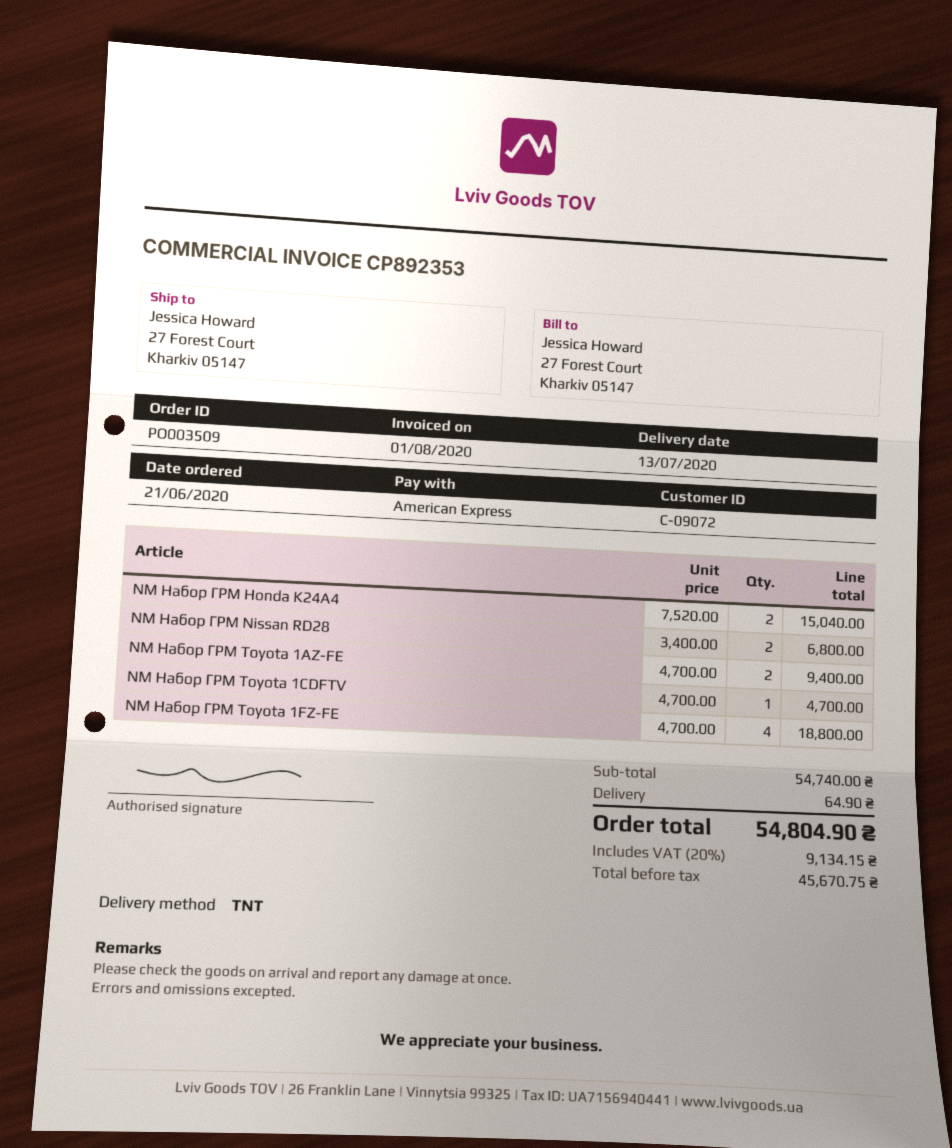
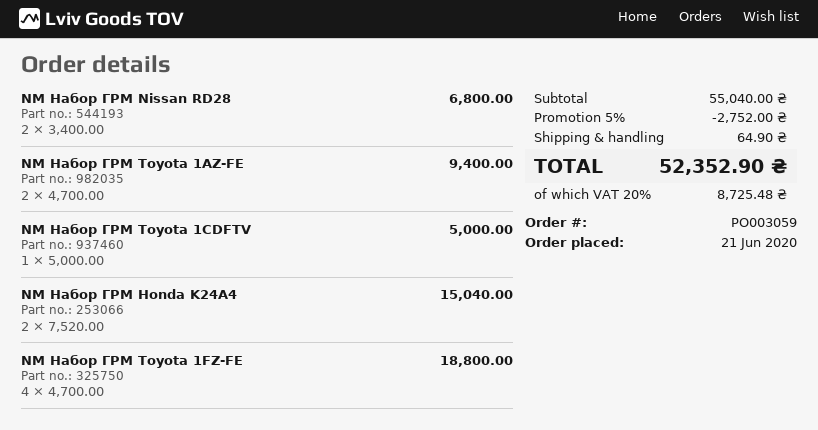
order number: PO003509 -> PO003059
NM Набор ГРМ Toyota 1CDFTV: 1 x 4700.00 = 4700.00 -> 1 x 5000.00 = 5000.00
subtotal: 54740.00 -> 55040.00
discount: none -> 5% = 2752.00
tax: 20% = 9134.15 -> 20% = 8725.48
total: 54804.90 -> 52352.90

